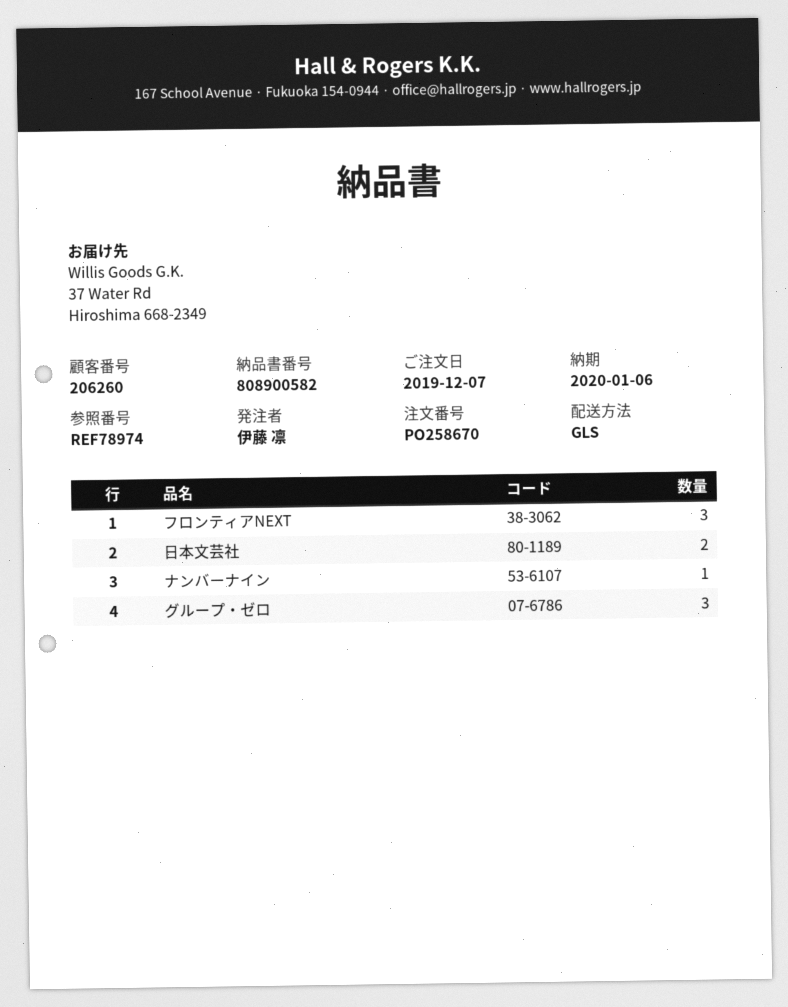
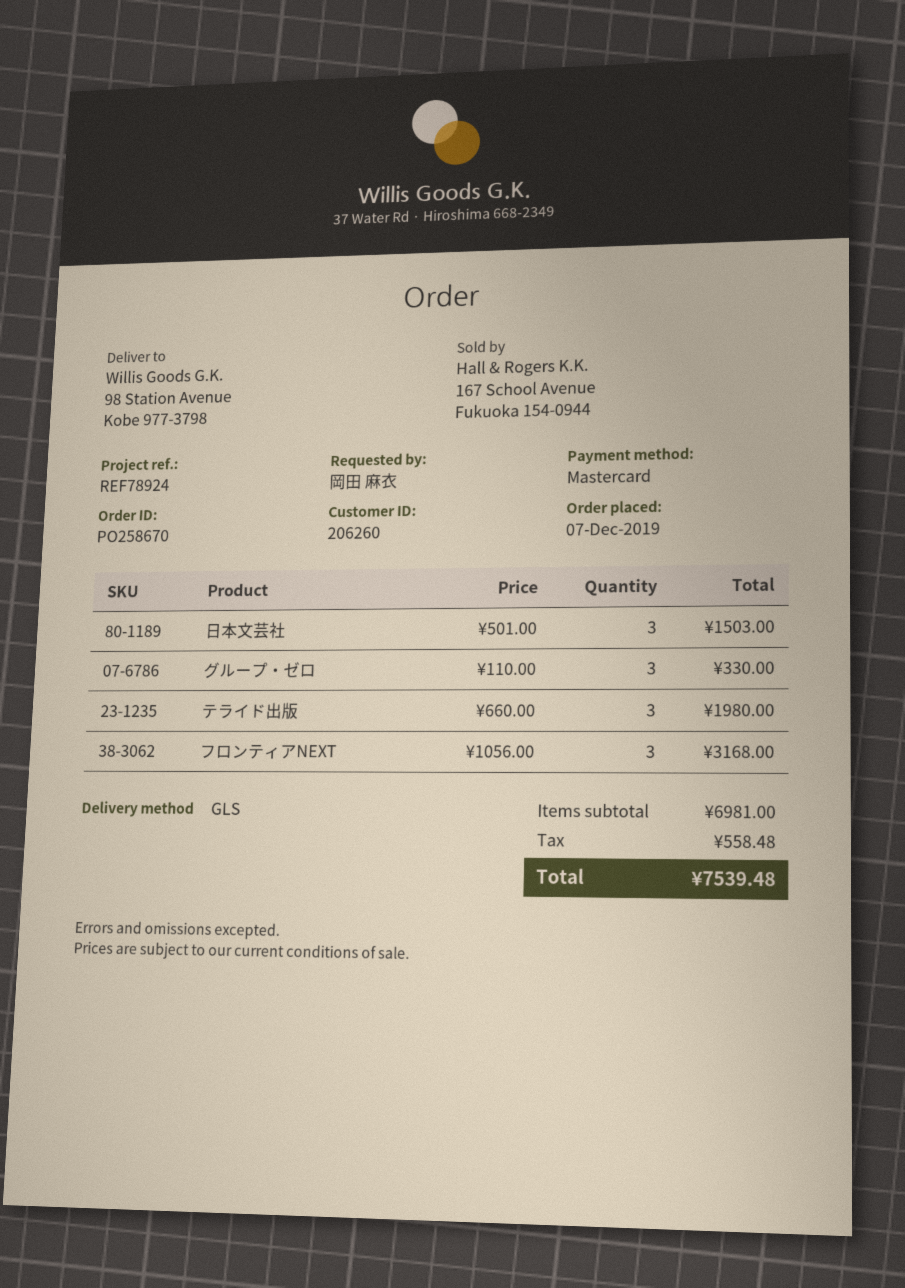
reference: REF78974 -> REF78924
ordered by: 伊藤 凛 -> 岡田 麻衣
ship to: 37 Water Rd, Hiroshima 668-2349 -> 98 Station Avenue, Kobe 977-3798
日本文芸社: 2 -> 3
ナンバーナイン: 1 -> none
テライド出版: none -> 3

